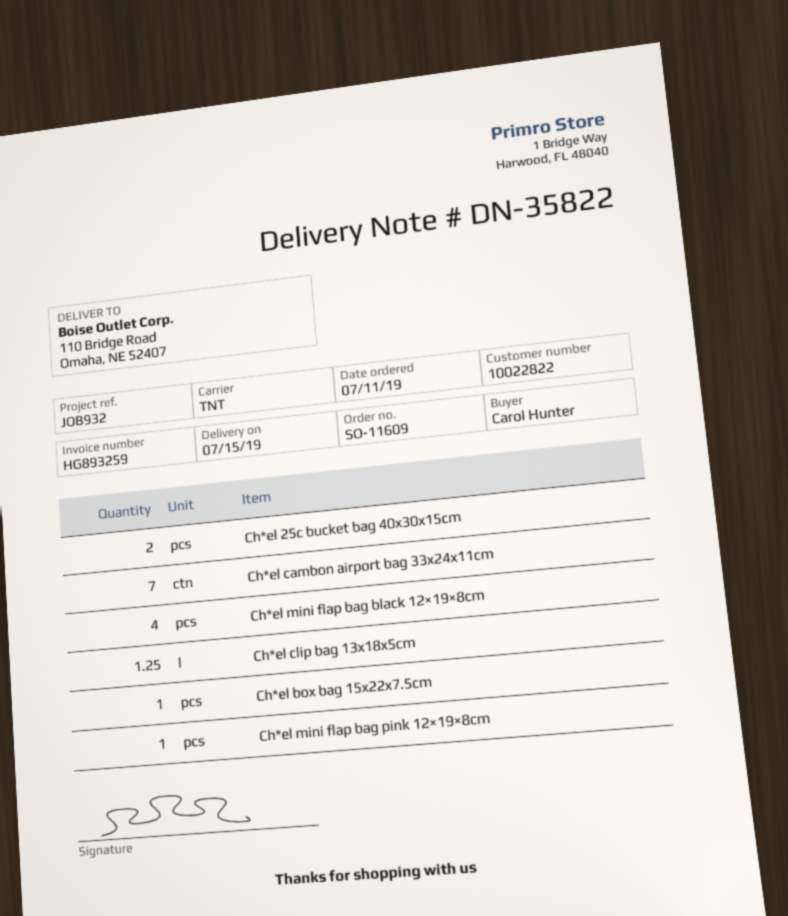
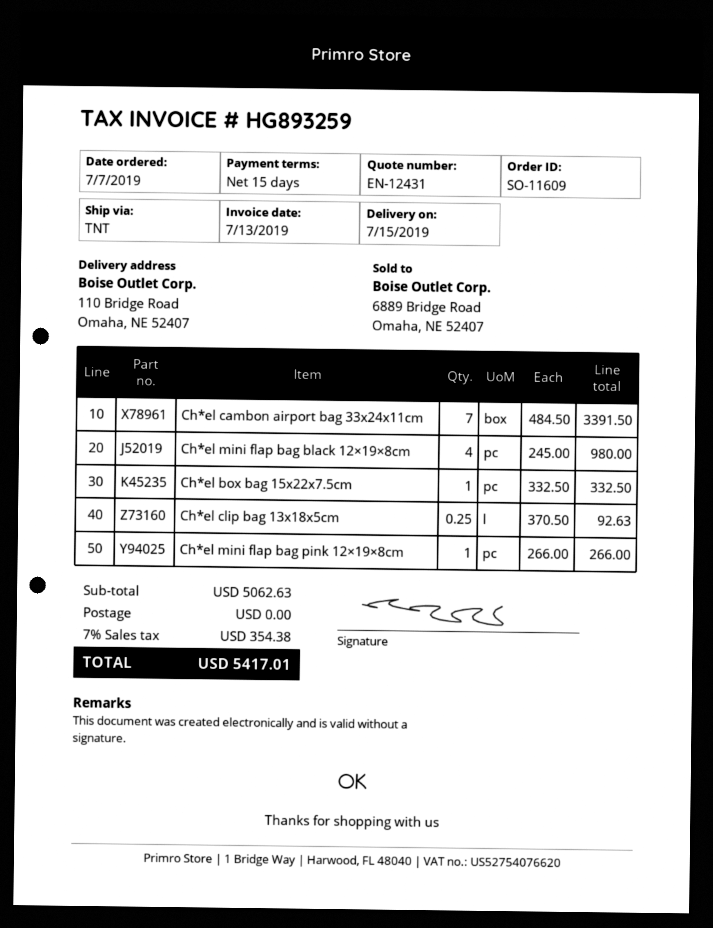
order date: 2019-07-11 -> 2019-07-07
Ch*el 25c bucket bag 40x30x15cm: 2 -> none
Ch*el clip bag 13x18x5cm: 1.25 -> 0.25

